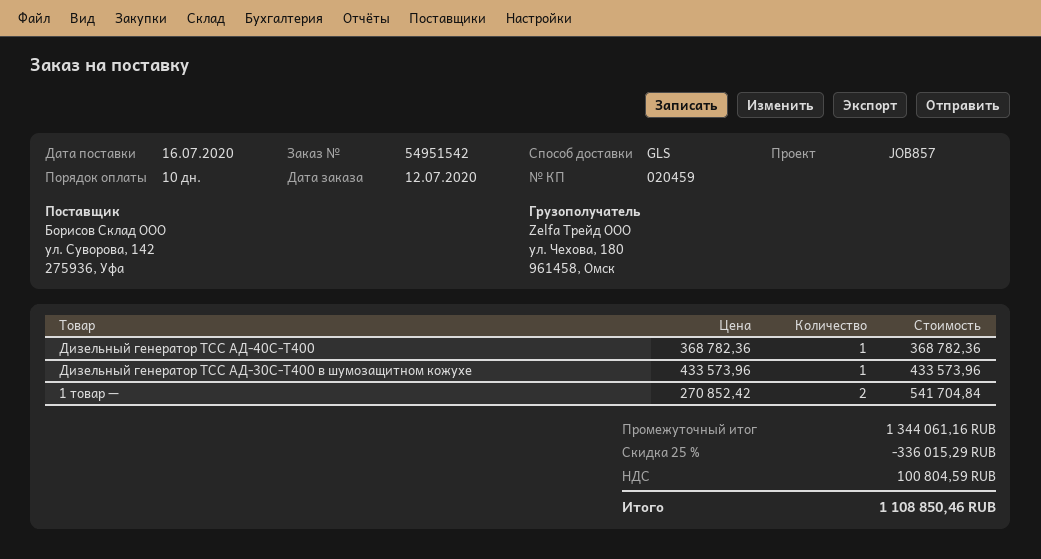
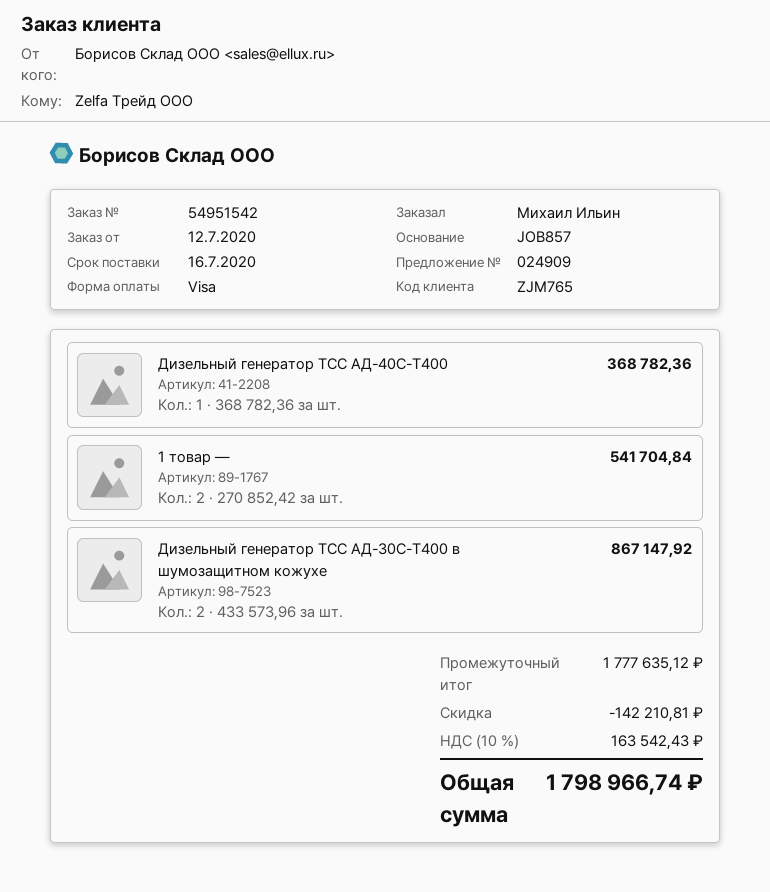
quote number: 020459 -> 024909
Дизельный генератор ТСС АД-30С-Т400 в шумозащитном кожухе: 1 x 433573.96 = 433573.96 -> 2 x 433573.96 = 867147.92
subtotal: 1344061.16 -> 1777635.12
discount: 336015.29 -> 142210.81
tax: 100804.59 -> 163542.43
total: 1108850.46 -> 1798966.74

